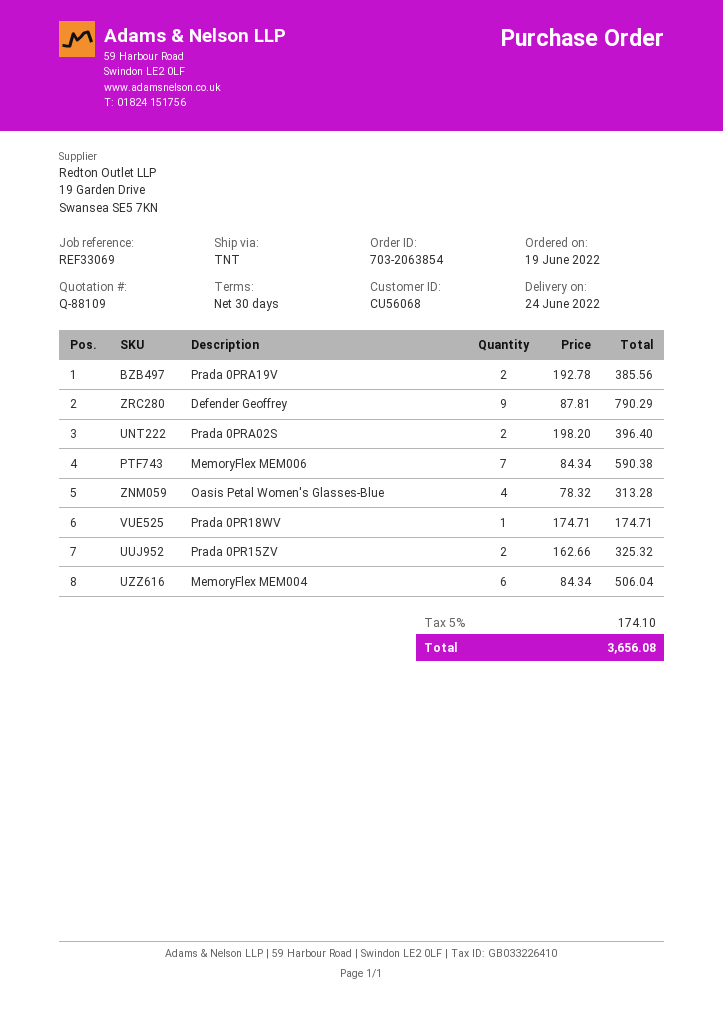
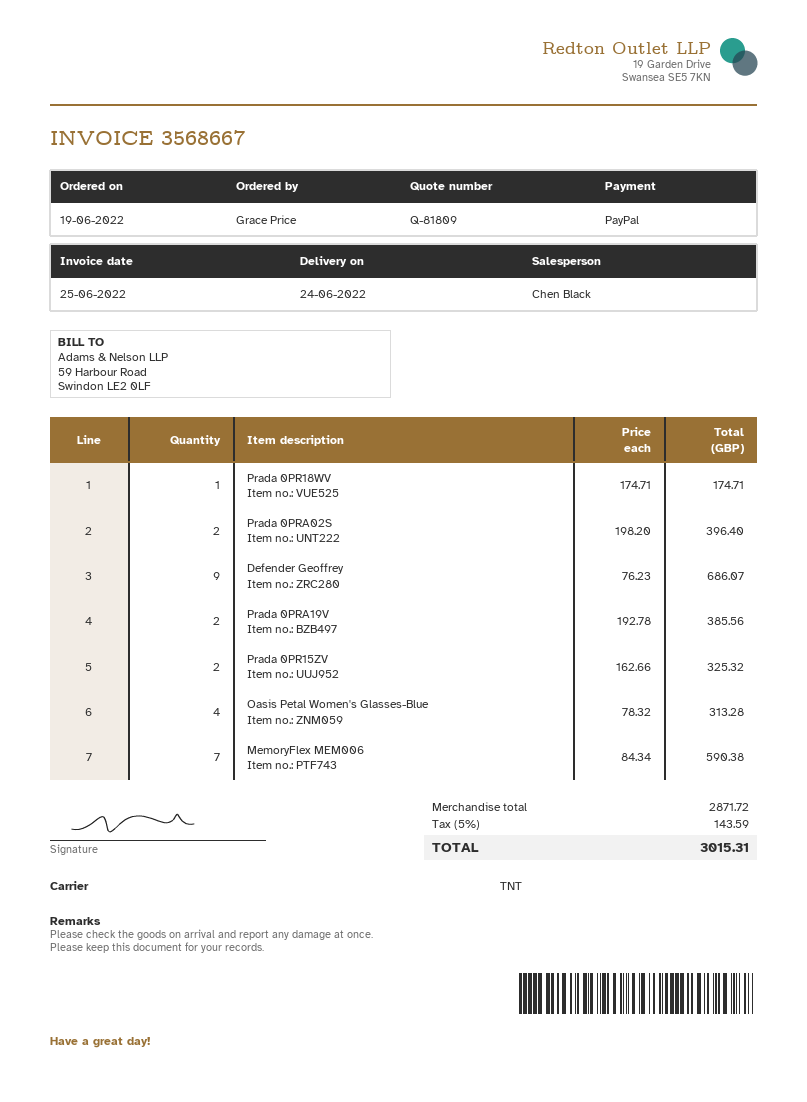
quote number: Q-88109 -> Q-81809
Defender Geoffrey: 9 x 87.81 = 790.29 -> 9 x 76.23 = 686.07
MemoryFlex MEM004: 6 x 84.34 = 506.04 -> none
tax: 5% = 174.10 -> 5% = 143.59
total: 3656.08 -> 3015.31

